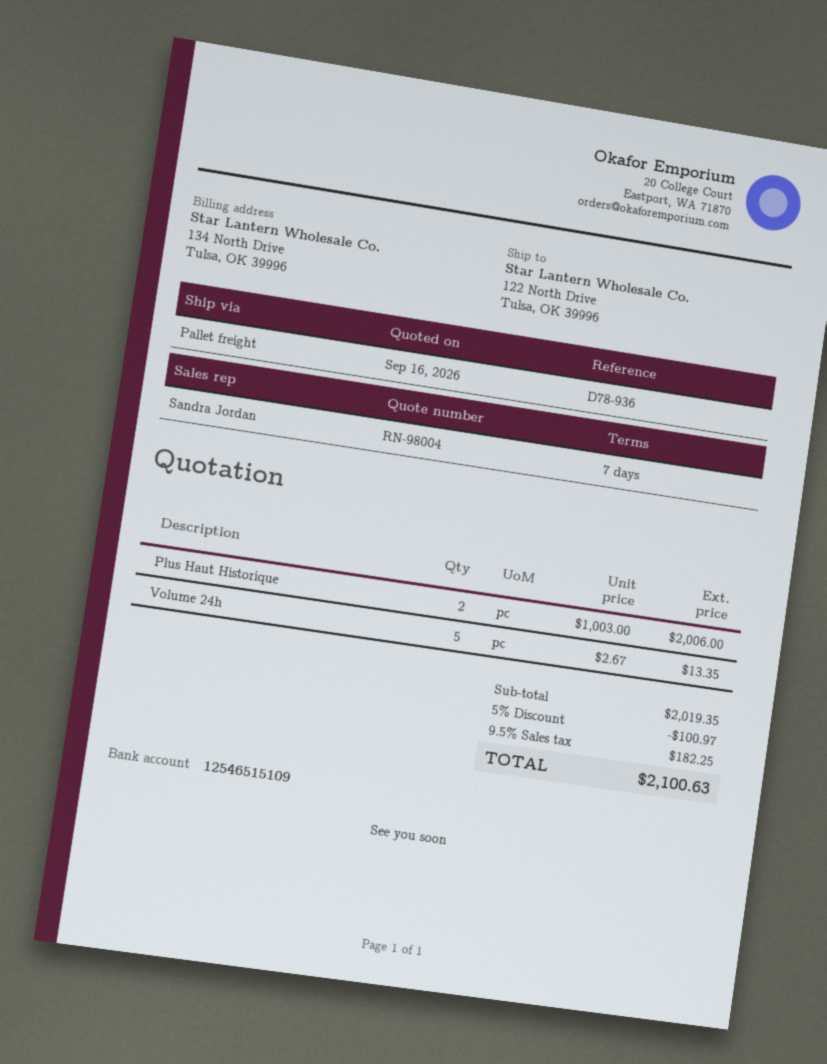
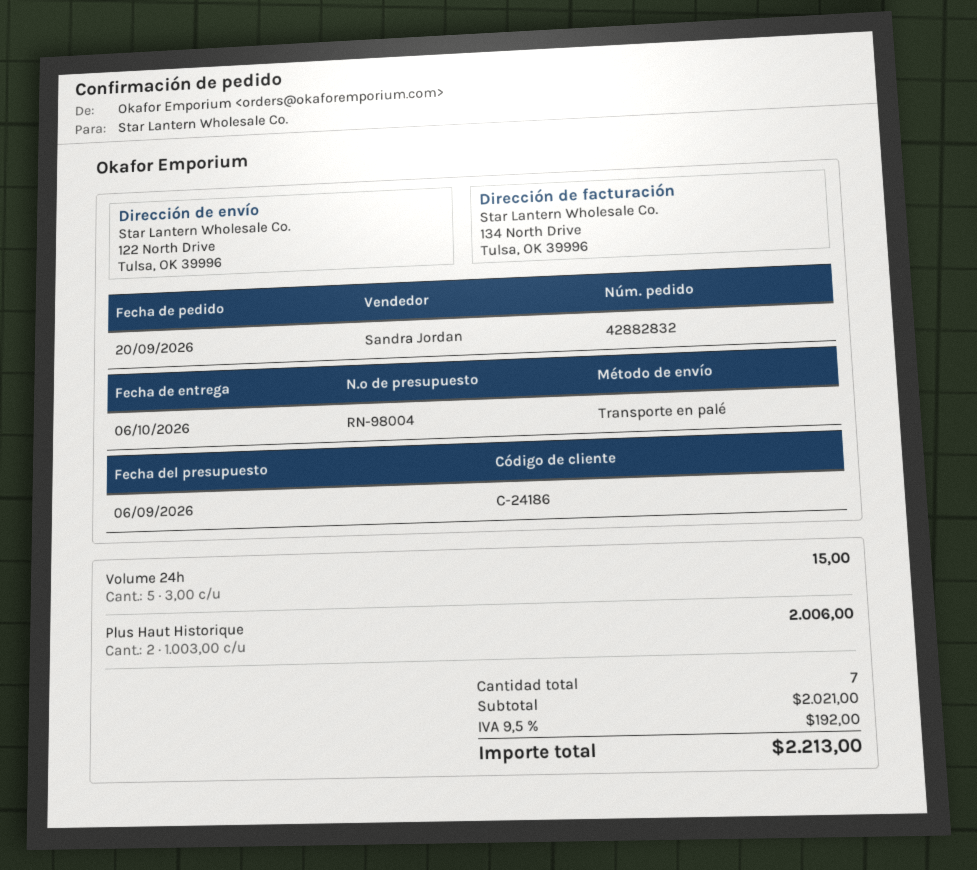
quote date: 2026-09-16 -> 2026-09-06
Volume 24h: 5 x 2.67 = 13.35 -> 5 x 3.00 = 15.00
subtotal: 2019.35 -> 2021.00
discount: 5% = 100.97 -> none
tax: 9.5% = 182.25 -> 9.5% = 192.00
total: 2100.63 -> 2213.00

